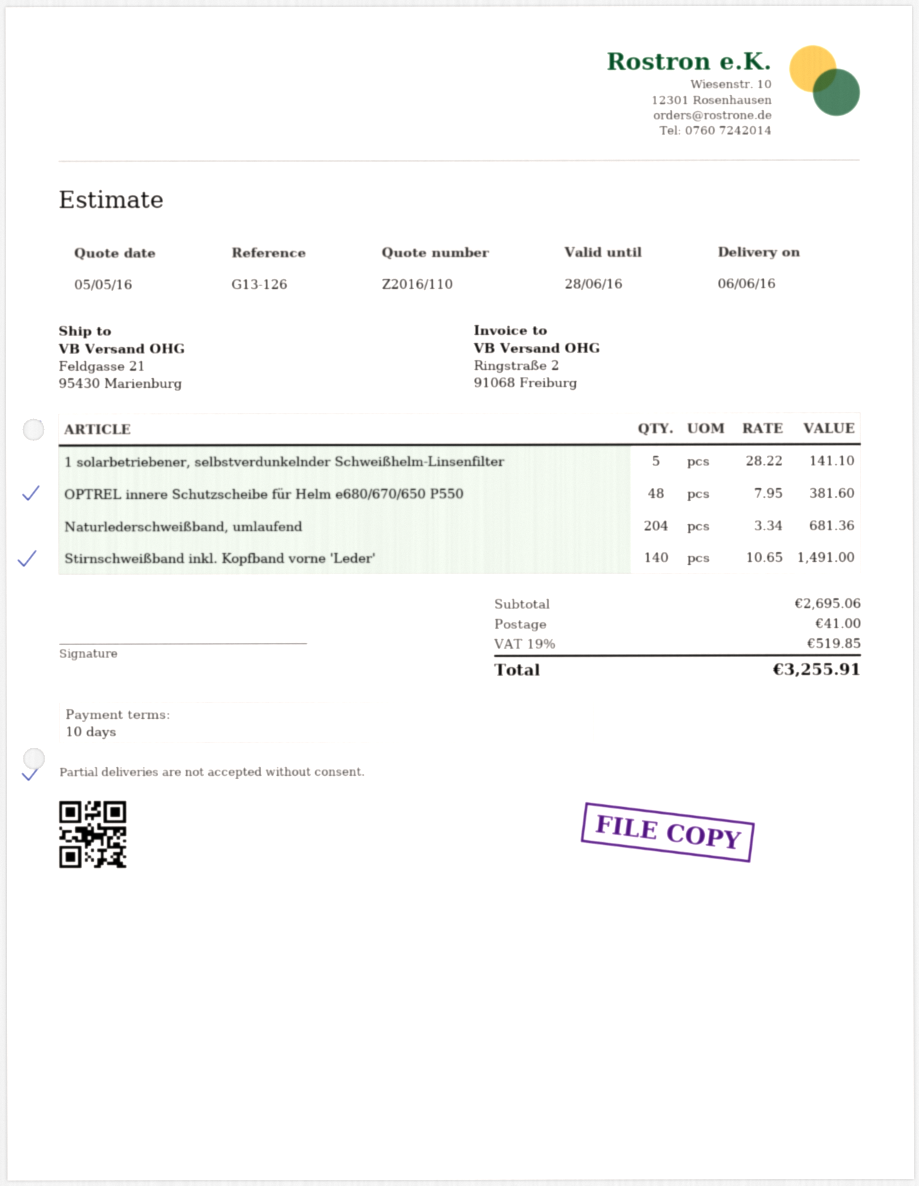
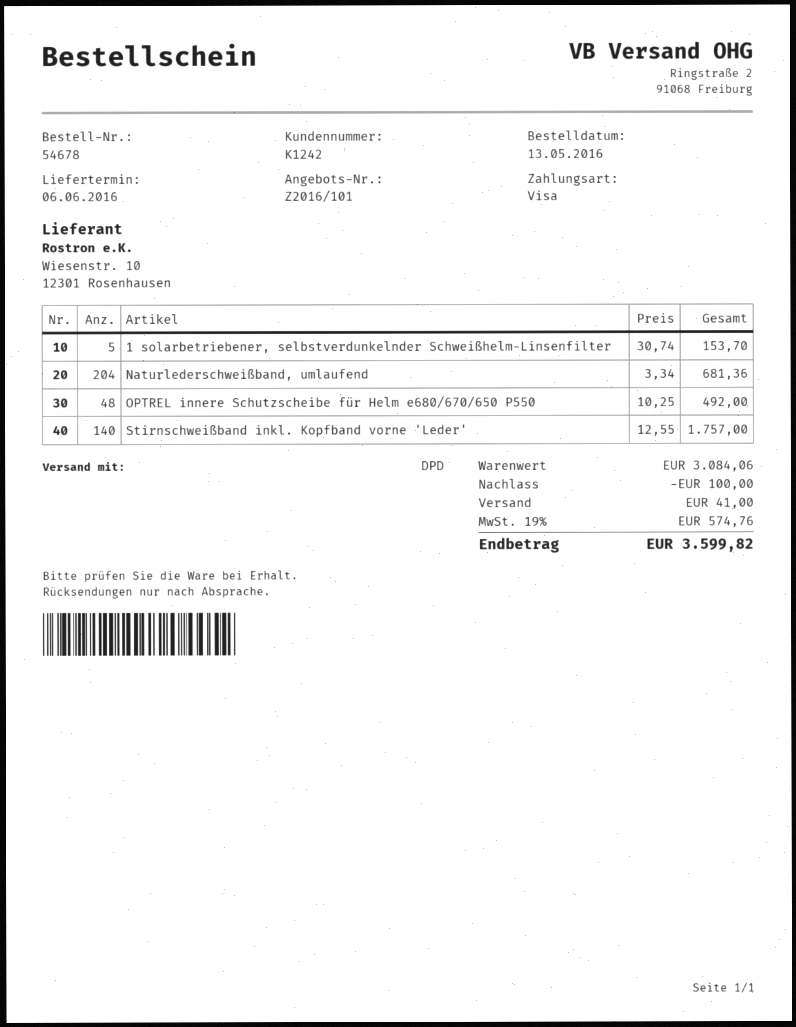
quote number: Z2016/110 -> Z2016/101
1 solarbetriebener, selbstverdunkelnder Schweißhelm-Linsenfilter: 5 x 28.22 = 141.10 -> 5 x 30.74 = 153.70
OPTREL innere Schutzscheibe für Helm e680/670/650 P550: 48 x 7.95 = 381.60 -> 48 x 10.25 = 492.00
Stirnschweißband inkl. Kopfband vorne 'Leder': 140 x 10.65 = 1491.00 -> 140 x 12.55 = 1757.00
subtotal: 2695.06 -> 3084.06
discount: none -> 100.00
tax: 19% = 519.85 -> 19% = 574.76
total: 3255.91 -> 3599.82

